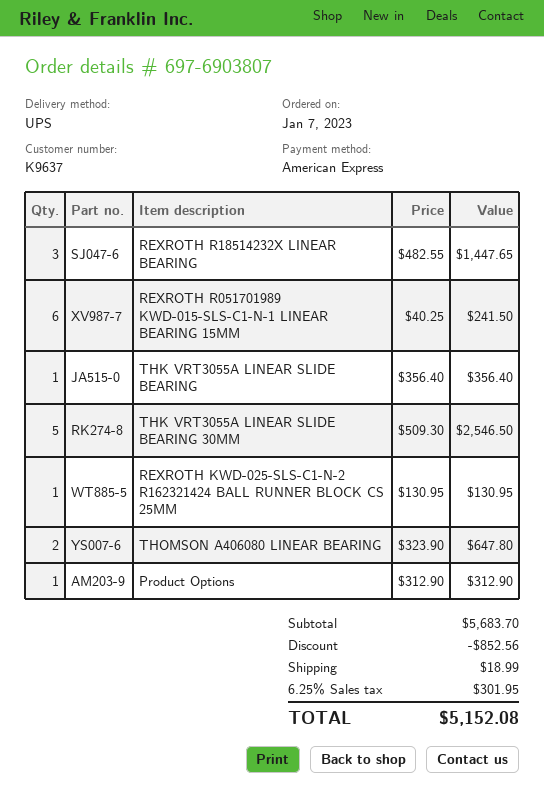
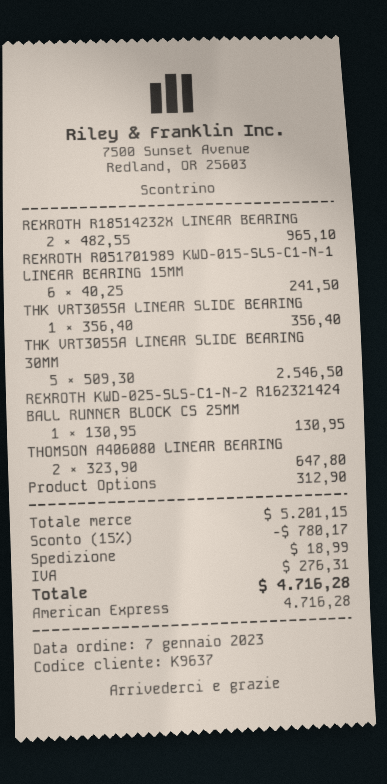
REXROTH R18514232X LINEAR BEARING: 3 x 482.55 = 1447.65 -> 2 x 482.55 = 965.10
subtotal: 5683.70 -> 5201.15
discount: 852.56 -> 780.17
tax: 301.95 -> 276.31
total: 5152.08 -> 4716.28

